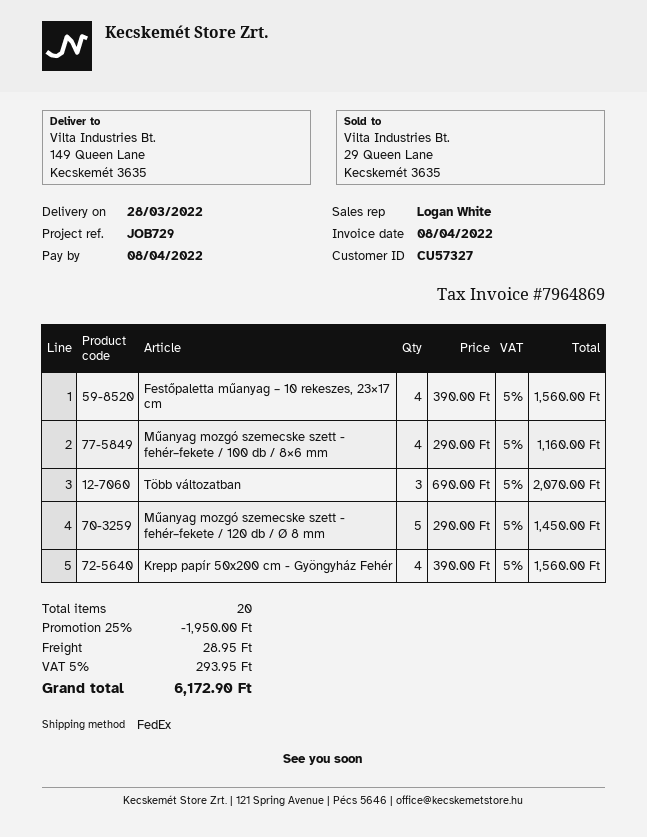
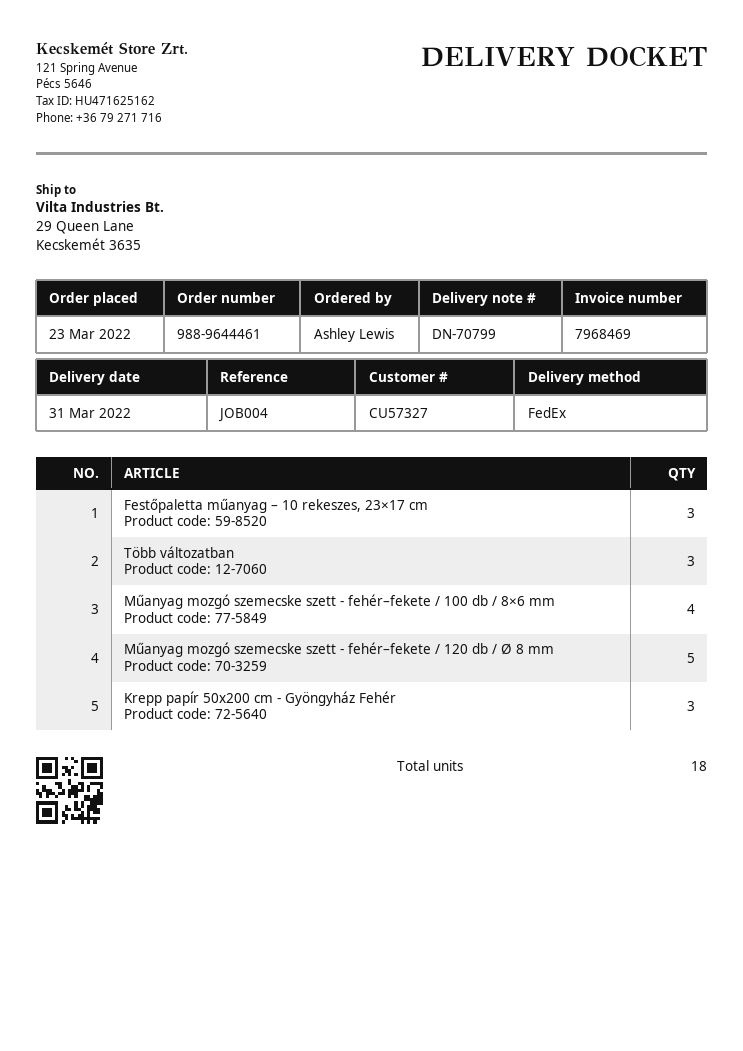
delivery date: 2022-03-28 -> 2022-03-31
invoice number: 7964869 -> 7968469
reference: JOB729 -> JOB004
ship to: 149 Queen Lane, Kecskemét 3635 -> 29 Queen Lane, Kecskemét 3635
Festőpaletta műanyag – 10 rekeszes, 23×17 cm: 4 -> 3
Krepp papír 50x200 cm - Gyöngyház Fehér: 4 -> 3
total quantity: 20 -> 18

